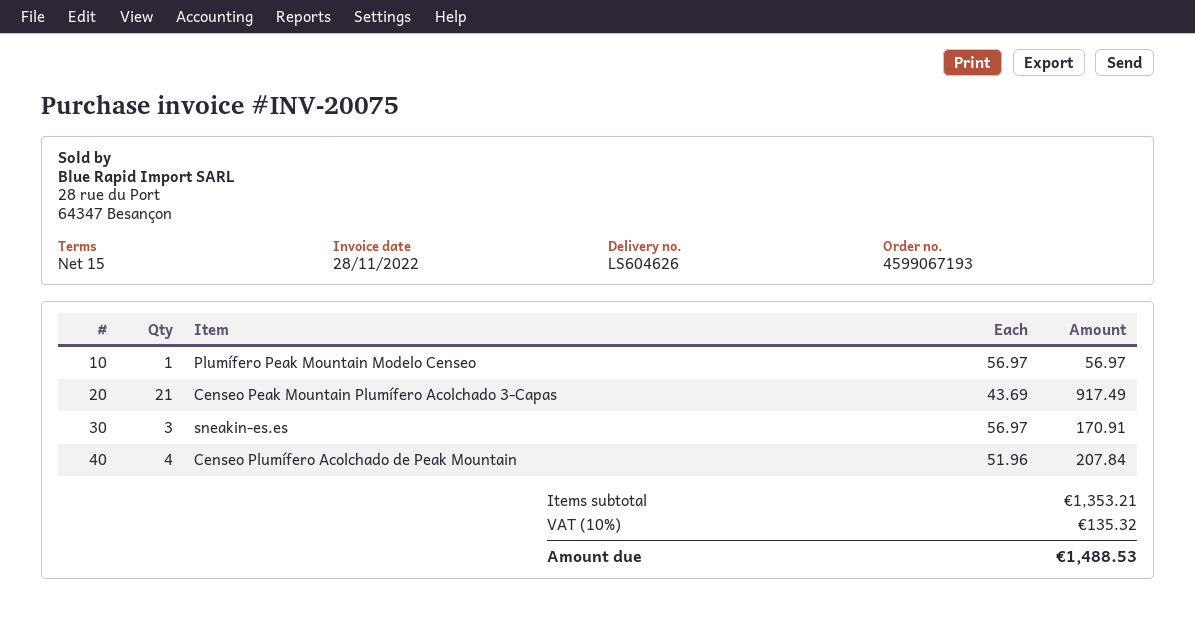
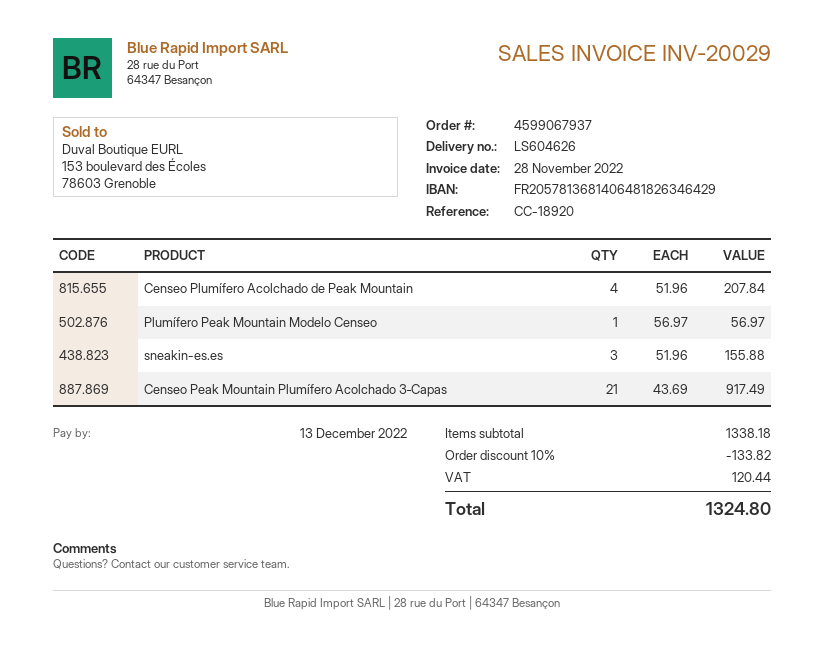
order number: 4599067193 -> 4599067937
invoice number: INV-20075 -> INV-20029
sneakin-es.es: 3 x 56.97 = 170.91 -> 3 x 51.96 = 155.88
subtotal: 1353.21 -> 1338.18
discount: none -> 10% = 133.82
tax: 135.32 -> 120.44
total: 1488.53 -> 1324.80

